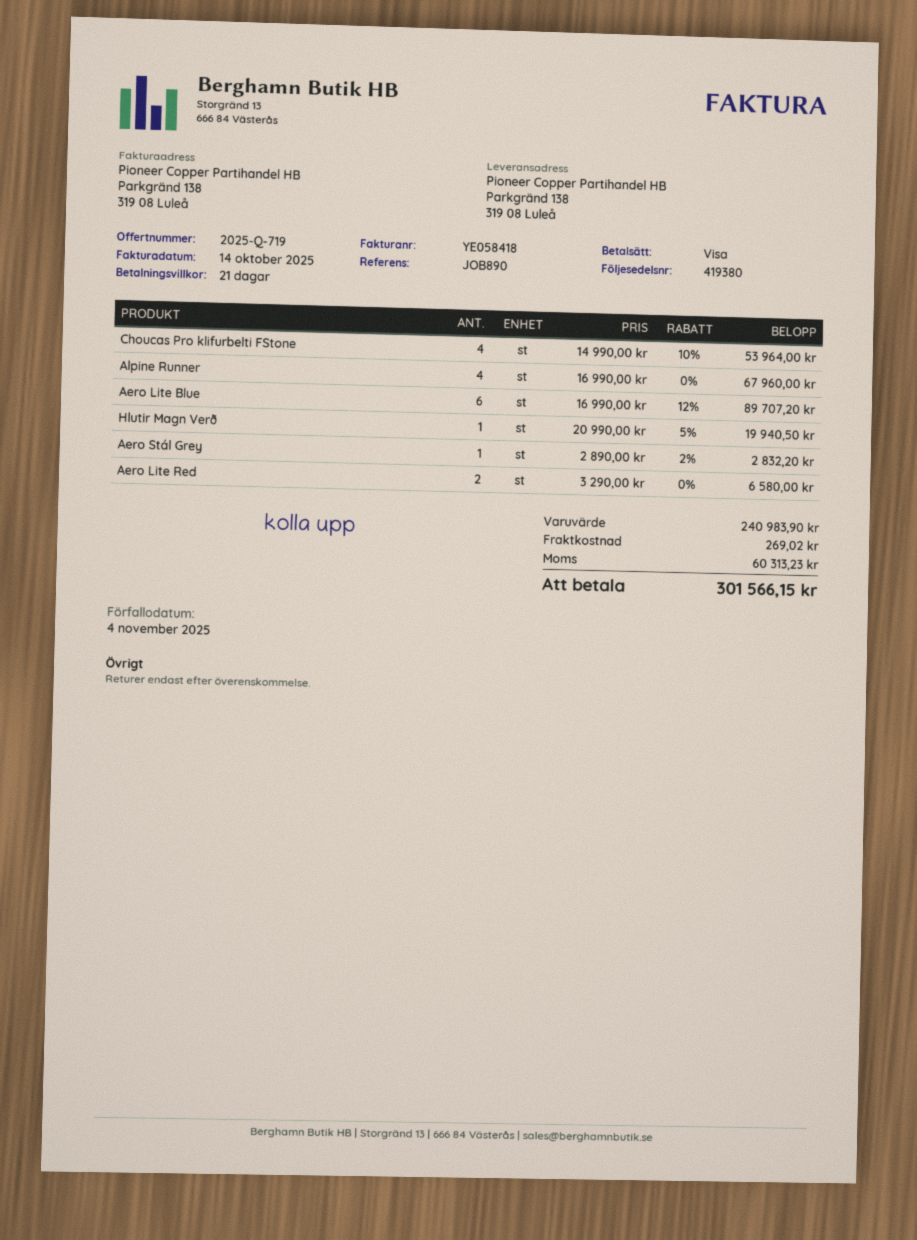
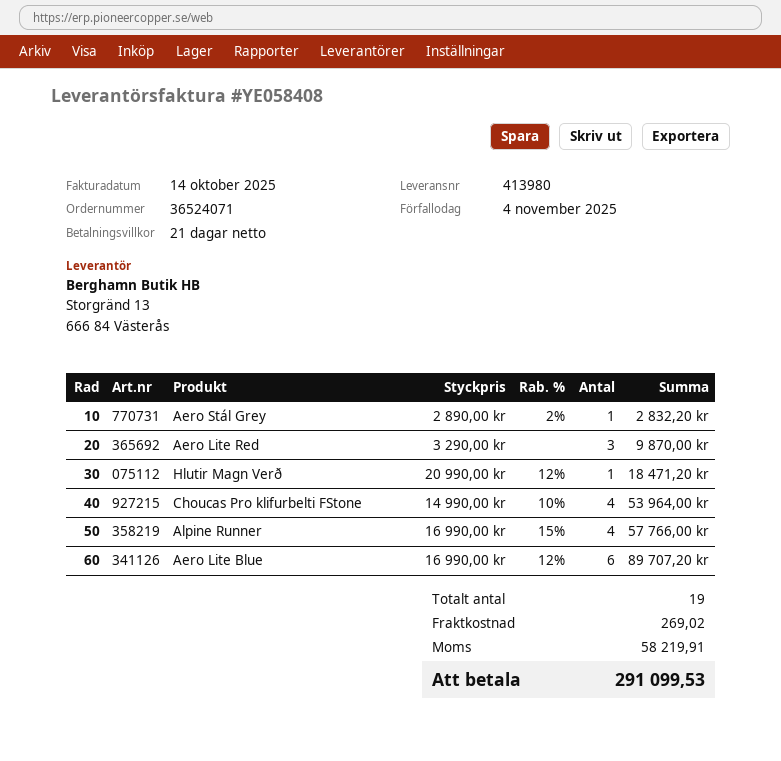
delivery note number: 419380 -> 413980
invoice number: YE058418 -> YE058408
Alpine Runner: 4 x 16990.00 = 67960.00 -> 4 x 16990.00 - 15% = 57766.00
Hlutir Magn Verð: 1 x 20990.00 - 5% = 19940.50 -> 1 x 20990.00 - 12% = 18471.20
Aero Lite Red: 2 x 3290.00 = 6580.00 -> 3 x 3290.00 = 9870.00
tax: 60313.23 -> 58219.91
total: 301566.15 -> 291099.53

